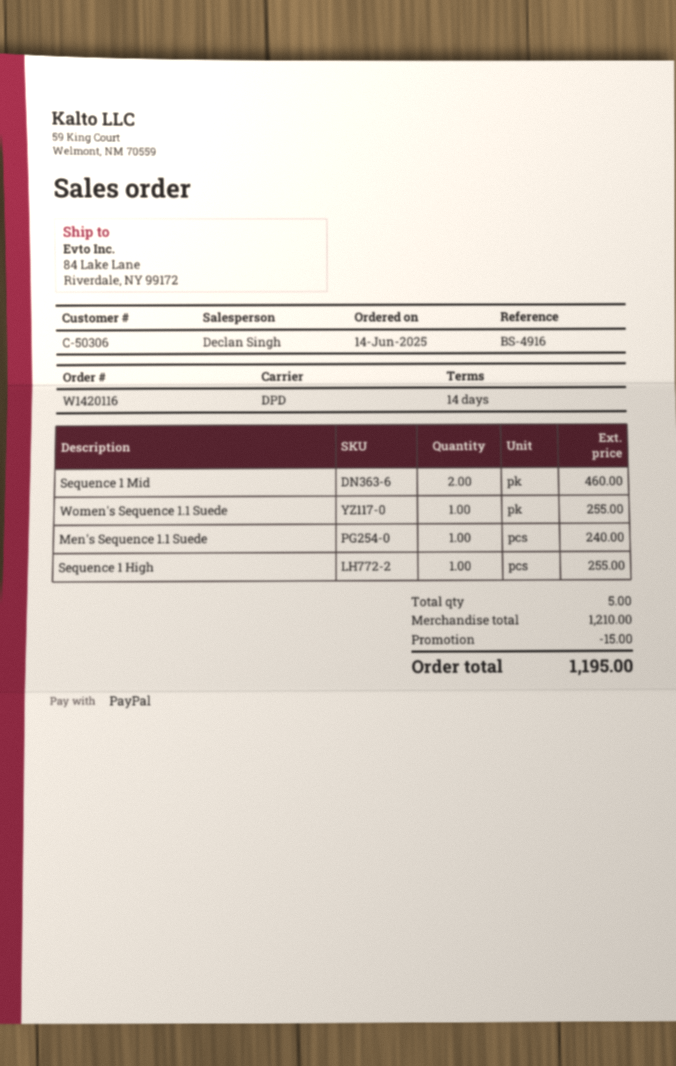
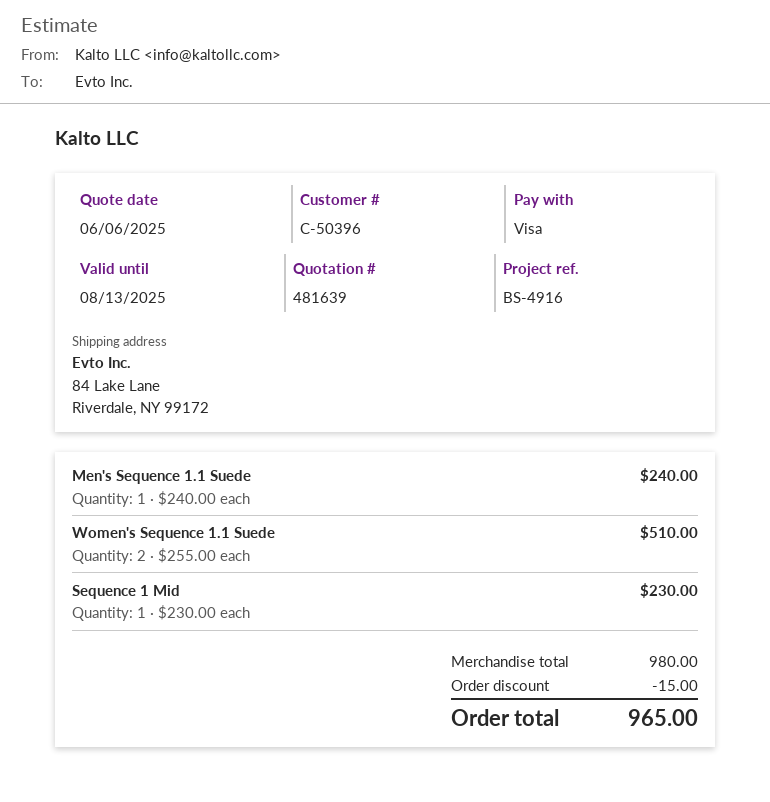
customer number: C-50306 -> C-50396
payment method: PayPal -> Visa
Sequence 1 Mid: 2 for 460.00 -> 1 for 230.00
Women's Sequence 1.1 Suede: 1 for 255.00 -> 2 for 510.00
Sequence 1 High: 1 for 255.00 -> none
subtotal: 1210.00 -> 980.00
total: 1195.00 -> 965.00

